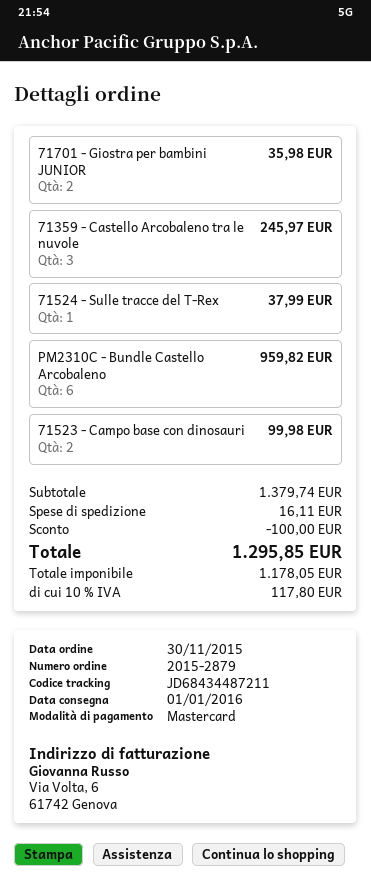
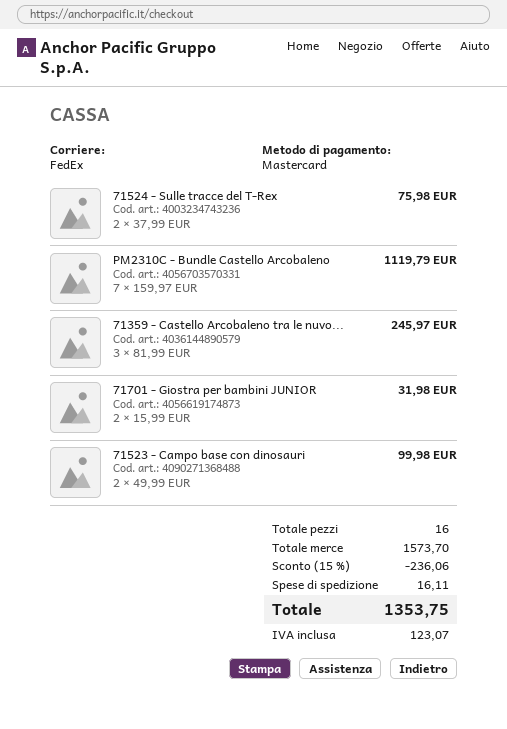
71701 - Giostra per bambini JUNIOR: 2 for 35.98 -> 2 for 31.98
71524 - Sulle tracce del T-Rex: 1 for 37.99 -> 2 for 75.98
PM2310C - Bundle Castello Arcobaleno: 6 for 959.82 -> 7 for 1119.79
subtotal: 1379.74 -> 1573.70
discount: 100.00 -> 236.06
tax: 117.80 -> 123.07
total: 1295.85 -> 1353.75

